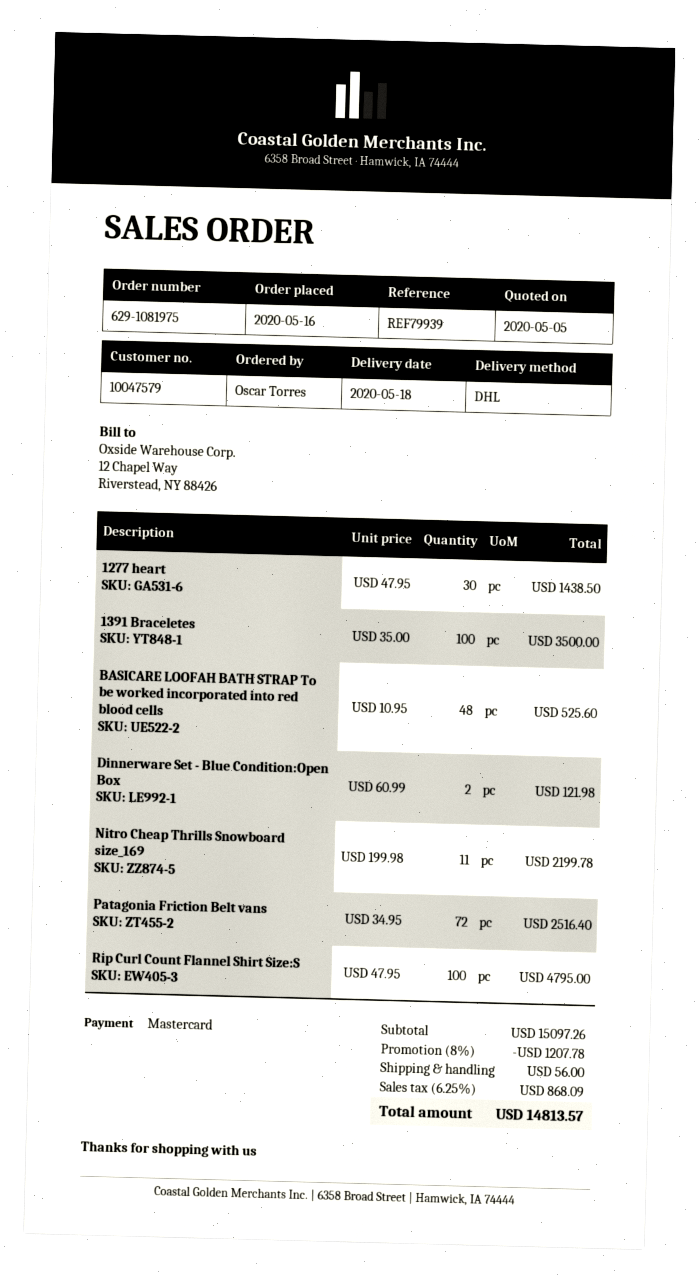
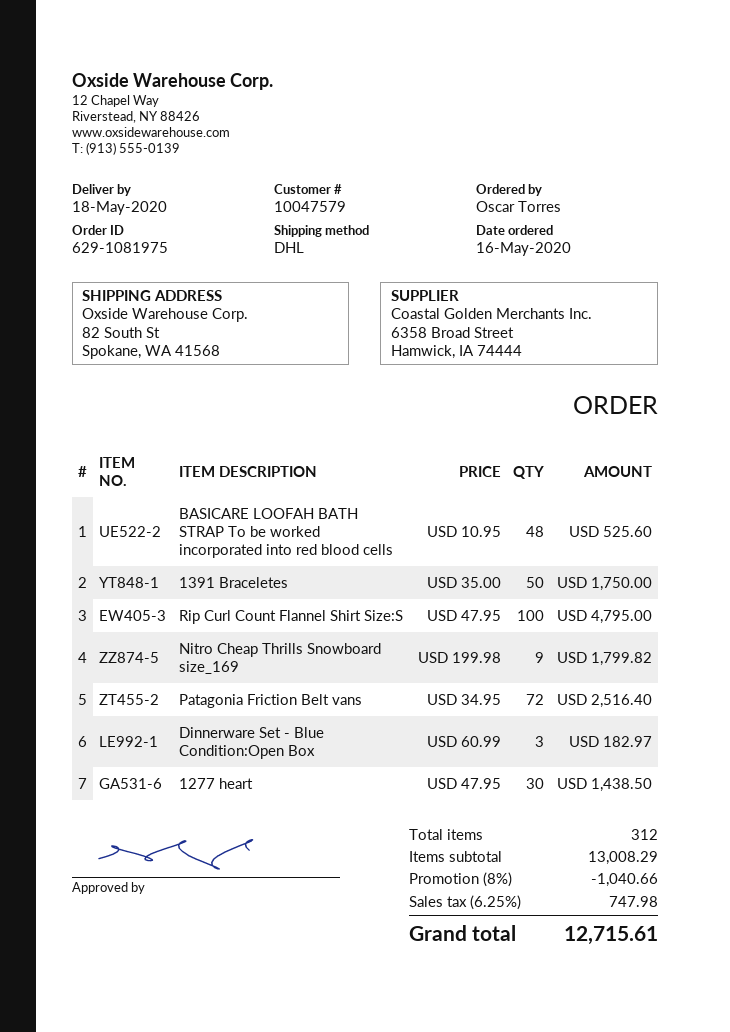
1391 Braceletes: 100 x 35.00 = 3500.00 -> 50 x 35.00 = 1750.00
Dinnerware Set - Blue Condition:Open Box: 2 x 60.99 = 121.98 -> 3 x 60.99 = 182.97
Nitro Cheap Thrills Snowboard size_169: 11 x 199.98 = 2199.78 -> 9 x 199.98 = 1799.82
subtotal: 15097.26 -> 13008.29
discount: 8% = 1207.78 -> 8% = 1040.66
shipping: 56.00 -> none
tax: 6.25% = 868.09 -> 6.25% = 747.98
total: 14813.57 -> 12715.61

